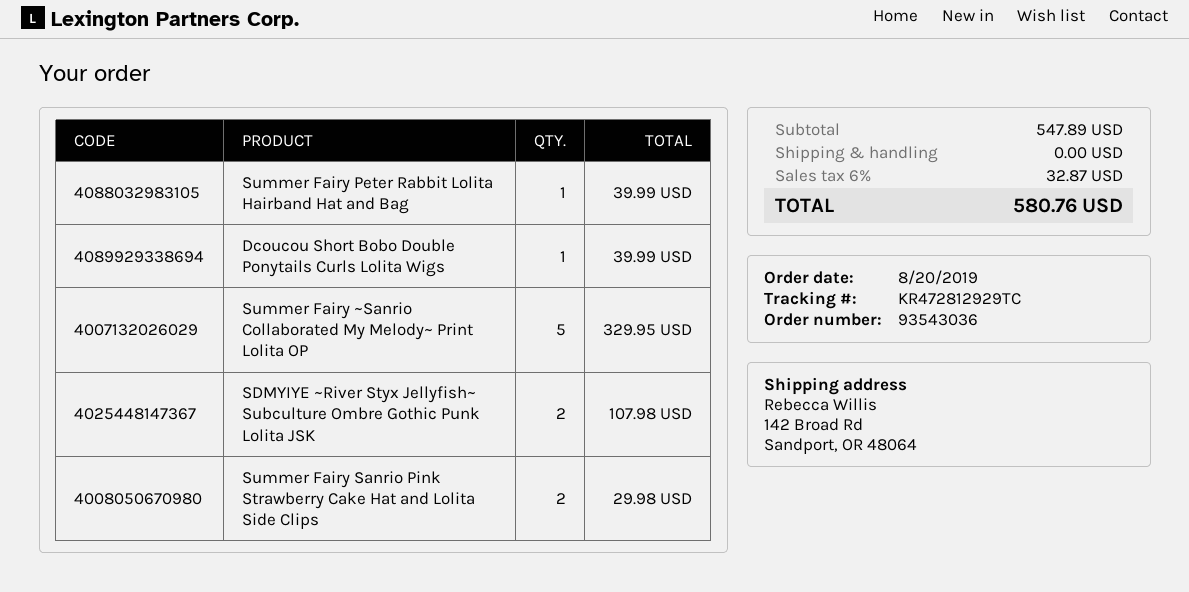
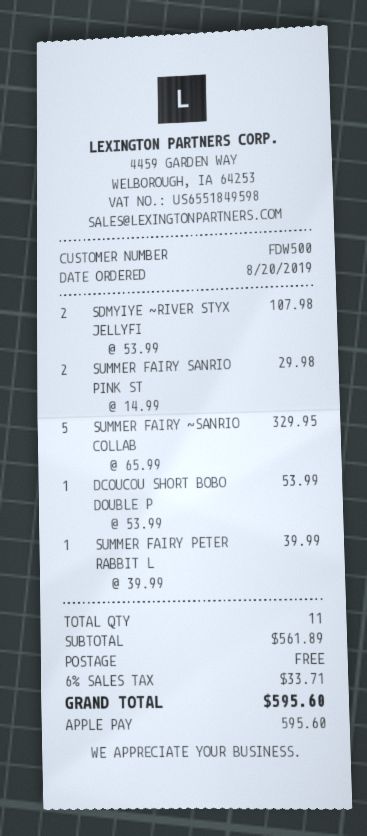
Dcoucou Short Bobo Double Ponytails Curls Lolita Wigs: 1 for 39.99 -> 1 for 53.99
subtotal: 547.89 -> 561.89
tax: 6% = 32.87 -> 6% = 33.71
total: 580.76 -> 595.60

